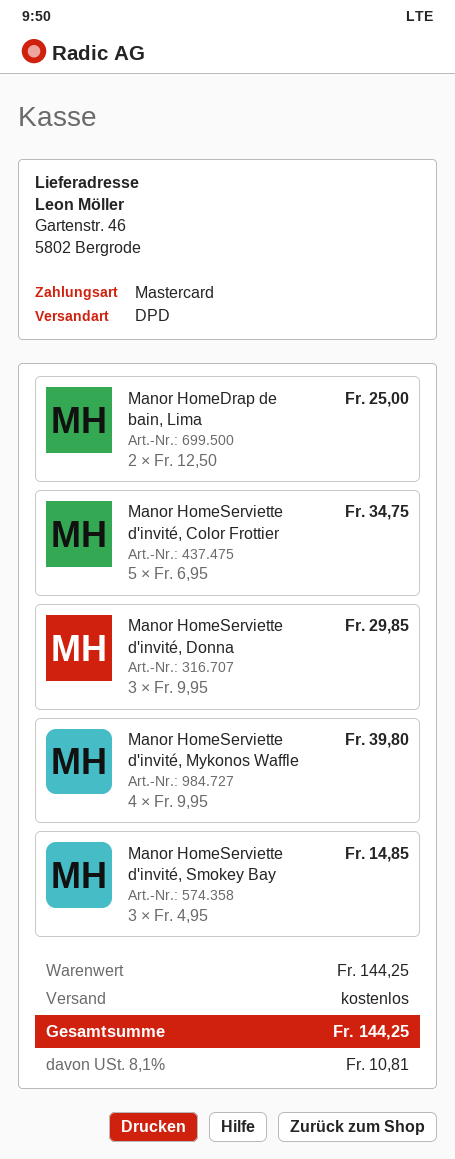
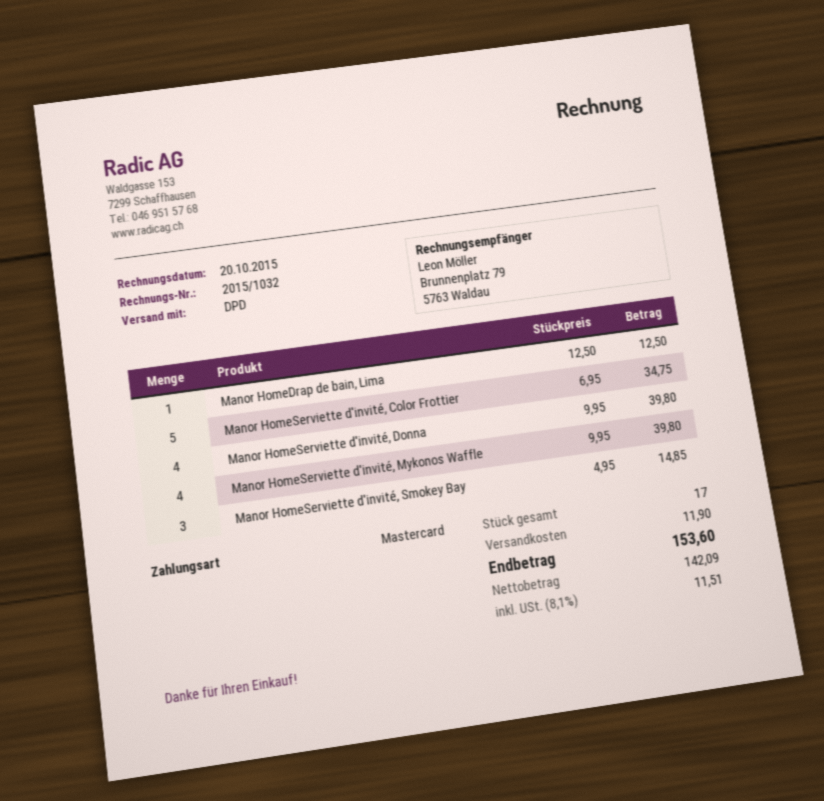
Manor HomeDrap de bain, Lima: 2 x 12.50 = 25.00 -> 1 x 12.50 = 12.50
Manor HomeServiette d'invité, Donna: 3 x 9.95 = 29.85 -> 4 x 9.95 = 39.80
shipping: 0.00 -> 11.90
tax: 8.1% = 10.81 -> 8.1% = 11.51
total: 144.25 -> 153.60

